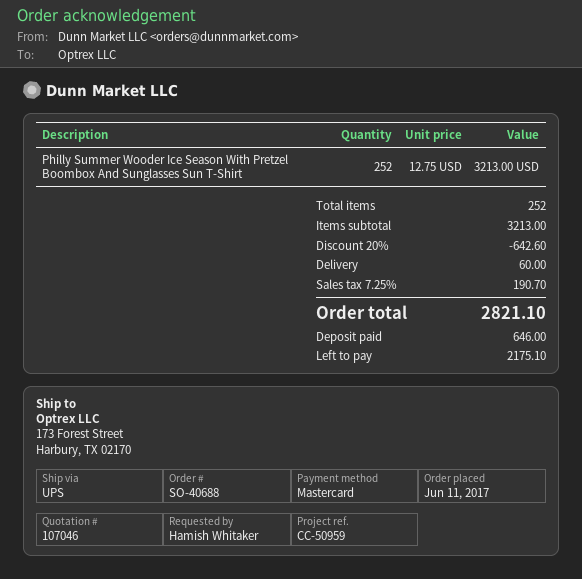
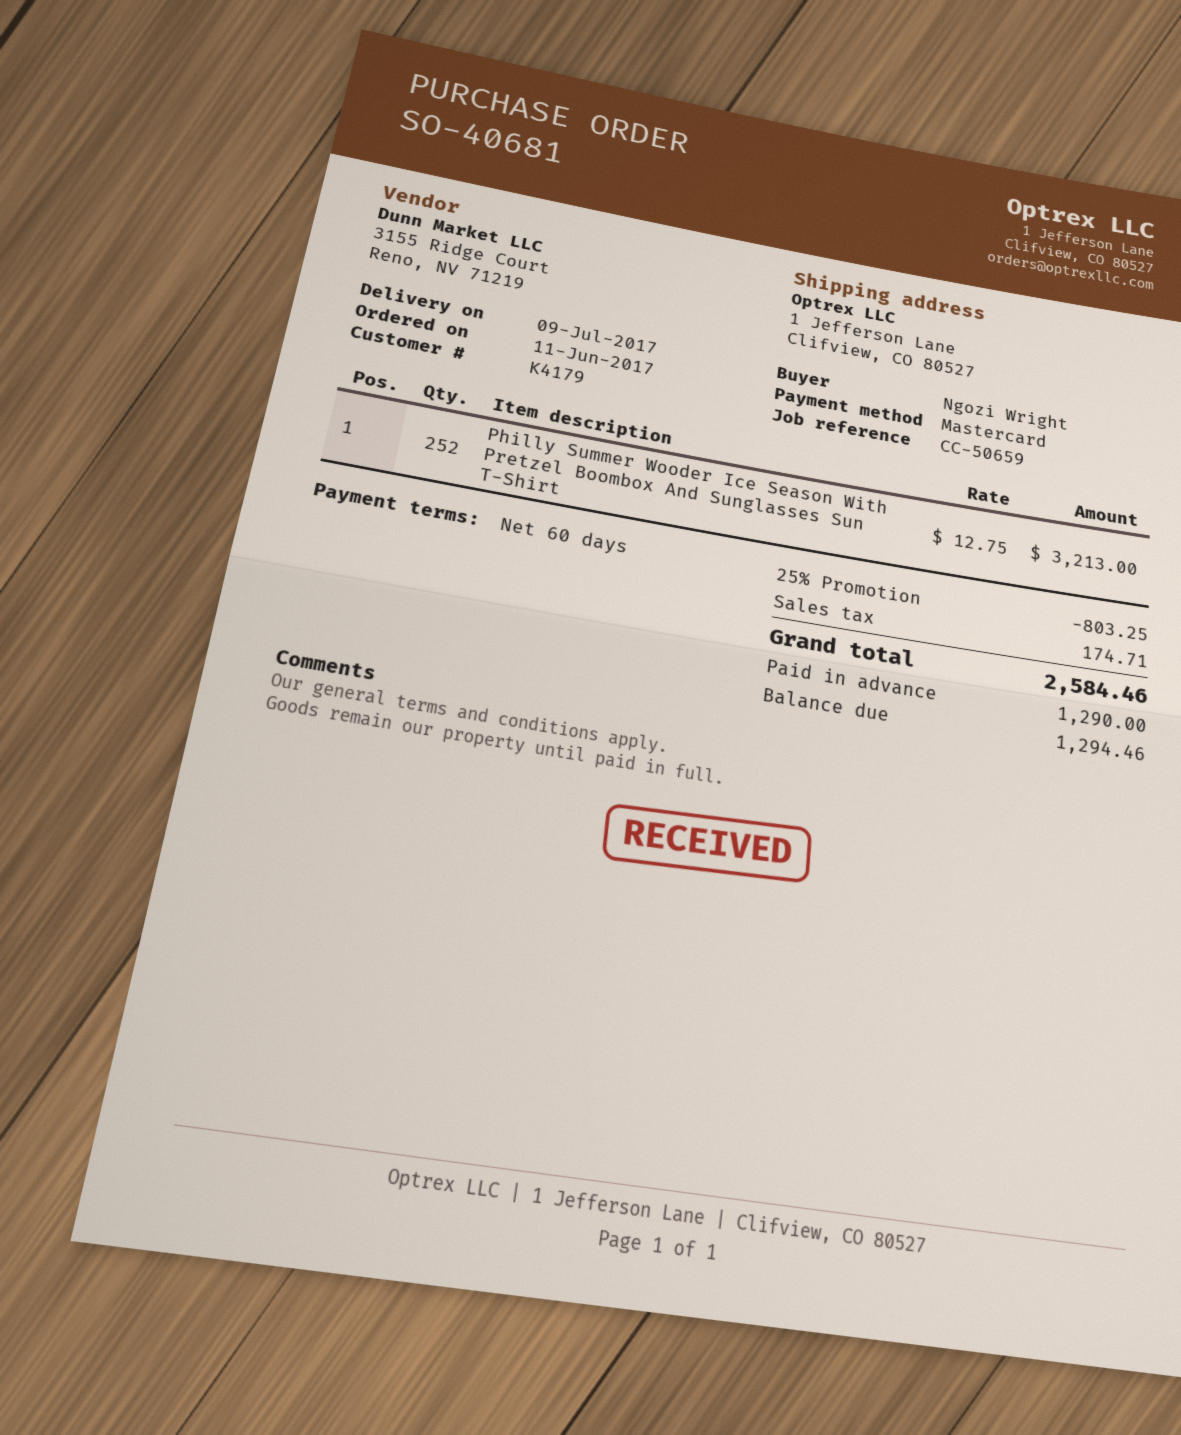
order number: SO-40688 -> SO-40681
reference: CC-50959 -> CC-50659
ordered by: Hamish Whitaker -> Ngozi Wright
ship to: 173 Forest Street, Harbury, TX 02170 -> 1 Jefferson Lane, Clifview, CO 80527
discount: 20% = 642.60 -> 25% = 803.25
shipping: 60.00 -> none
tax: 190.70 -> 174.71
total: 2821.10 -> 2584.46
deposit: 646.00 -> 1290.00
balance: 2175.10 -> 1294.46

